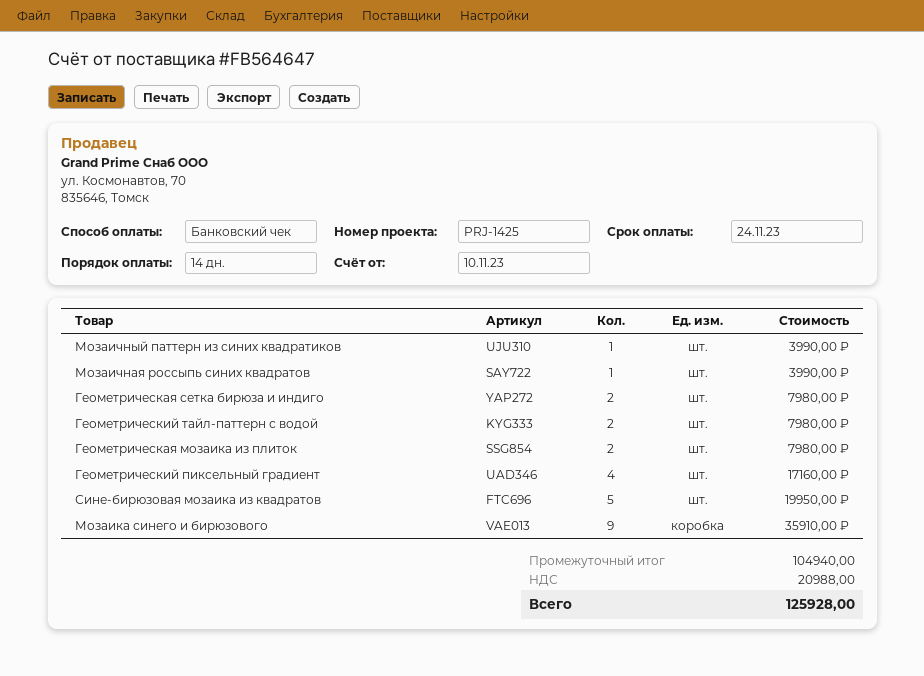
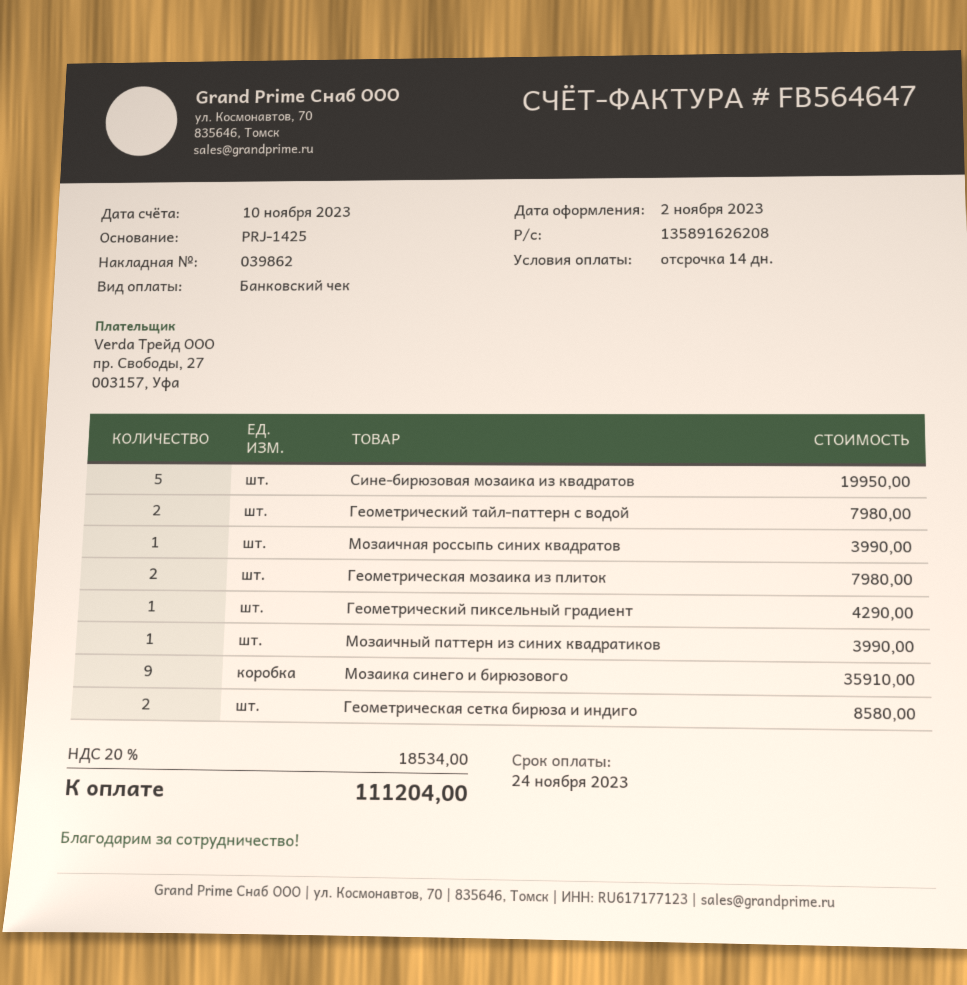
Геометрическая сетка бирюза и индиго: 2 for 7980.00 -> 2 for 8580.00
Геометрический пиксельный градиент: 4 for 17160.00 -> 1 for 4290.00
tax: 20988.00 -> 18534.00
total: 125928.00 -> 111204.00

